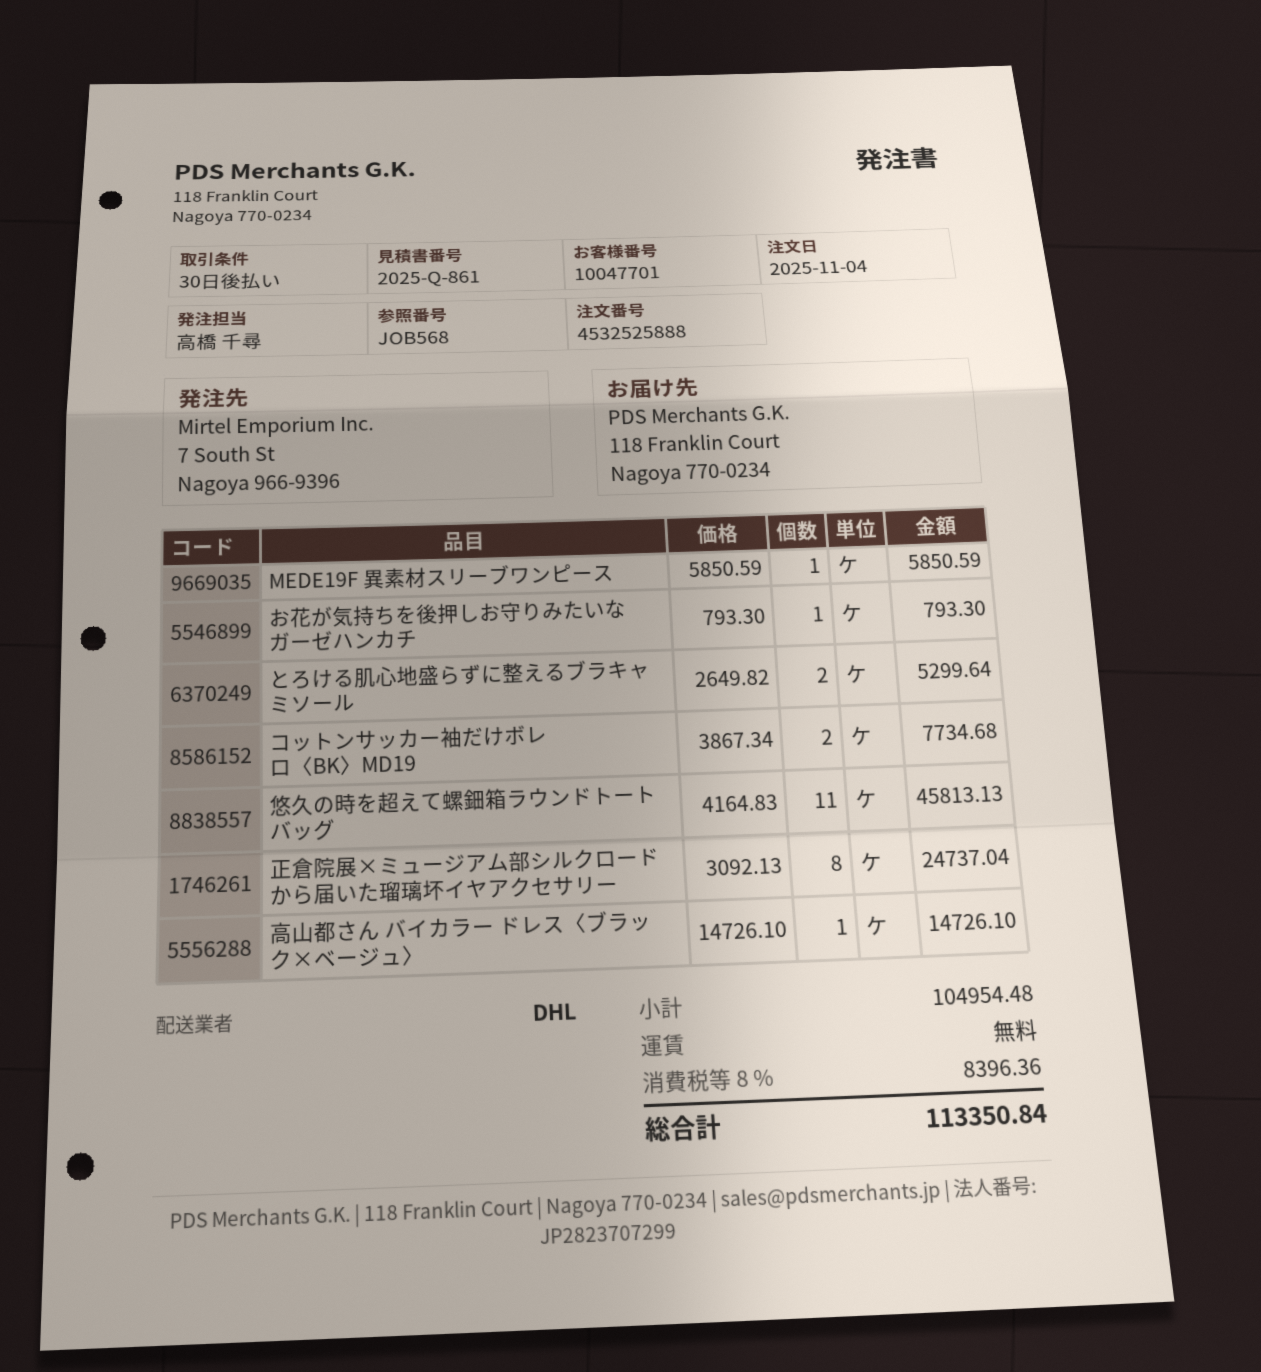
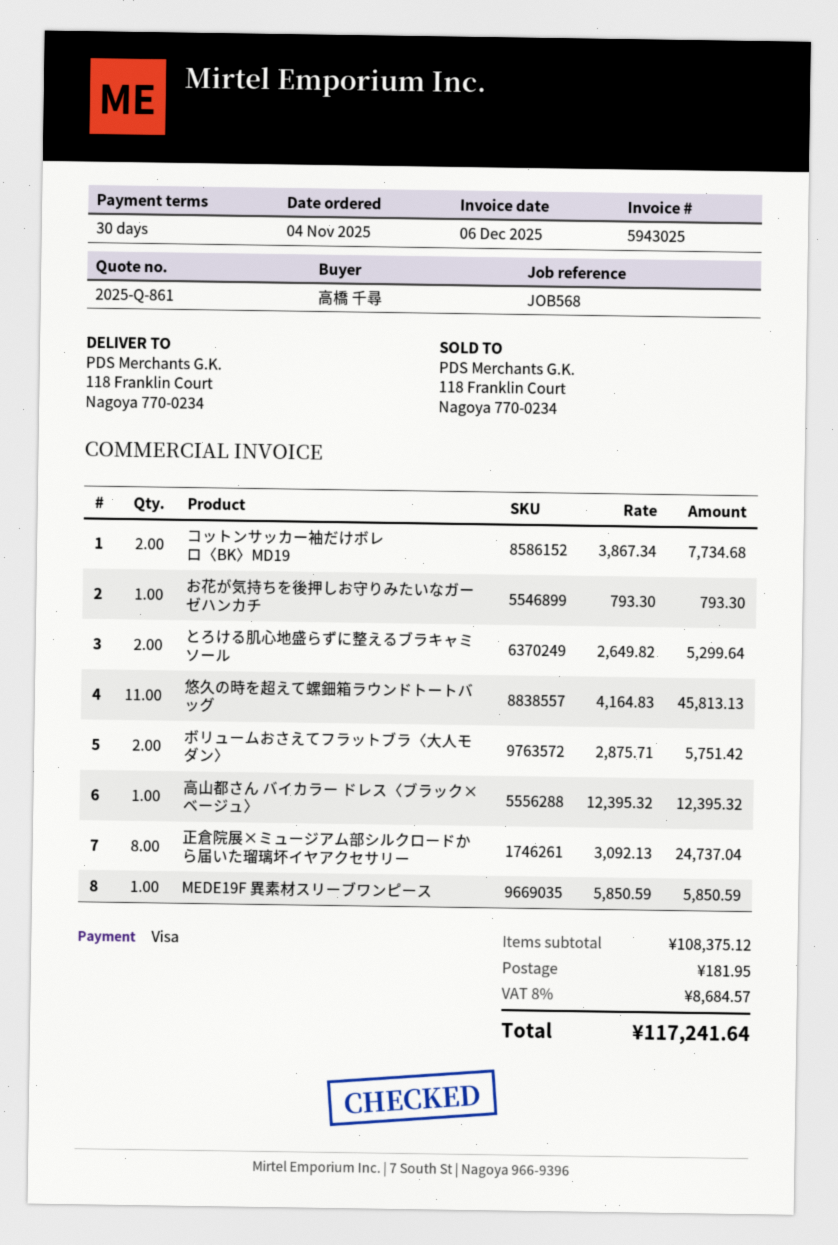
高山都さん バイカラー ドレス〈ブラック×ベージュ〉: 1 x 14726.10 = 14726.10 -> 1 x 12395.32 = 12395.32
ボリュームおさえてフラットブラ〈大人モダン〉: none -> 2 x 2875.71 = 5751.42
subtotal: 104954.48 -> 108375.12
shipping: 0.00 -> 181.95
tax: 8% = 8396.36 -> 8% = 8684.57
total: 113350.84 -> 117241.64

